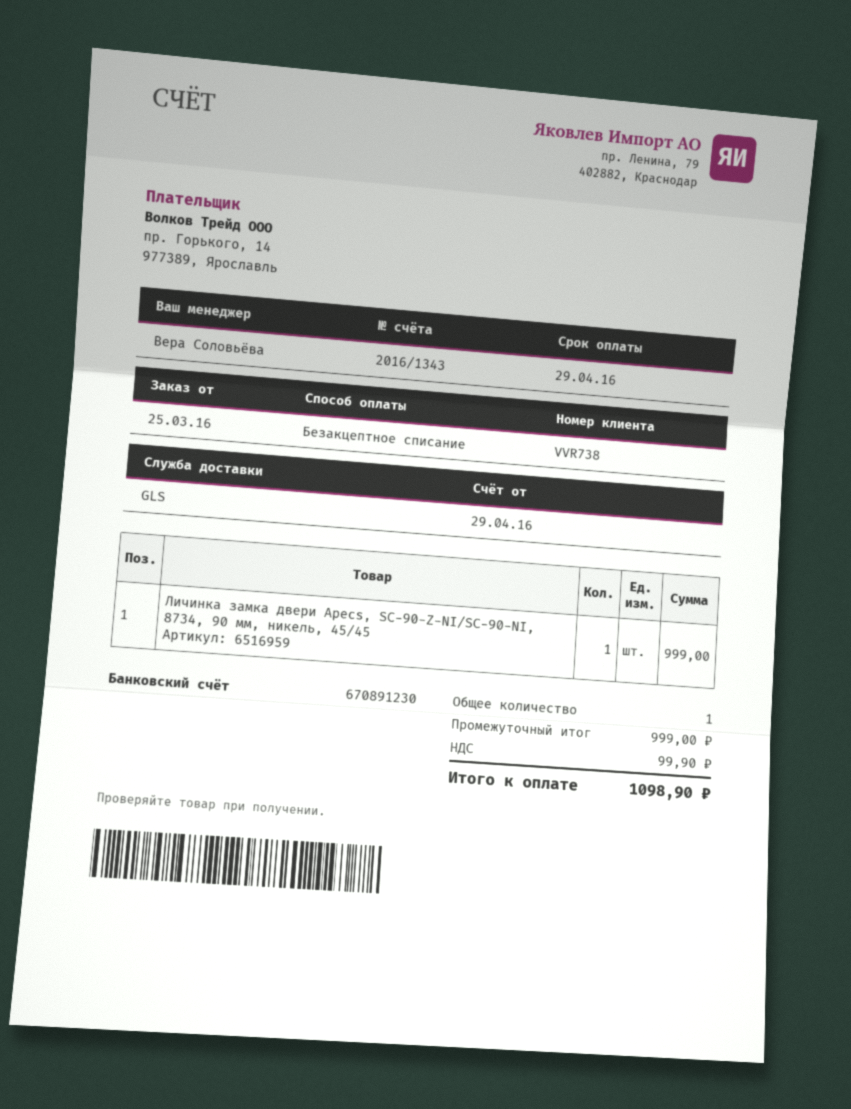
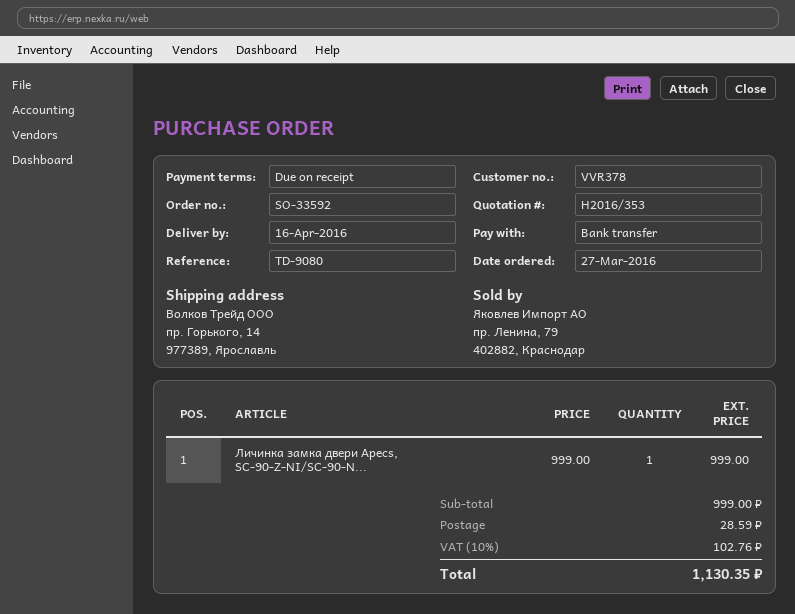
order date: 2016-03-25 -> 2016-03-27
customer number: VVR738 -> VVR378
payment method: direct debit -> bank transfer
shipping: none -> 28.59
tax: 99.90 -> 102.76
total: 1098.90 -> 1130.35

